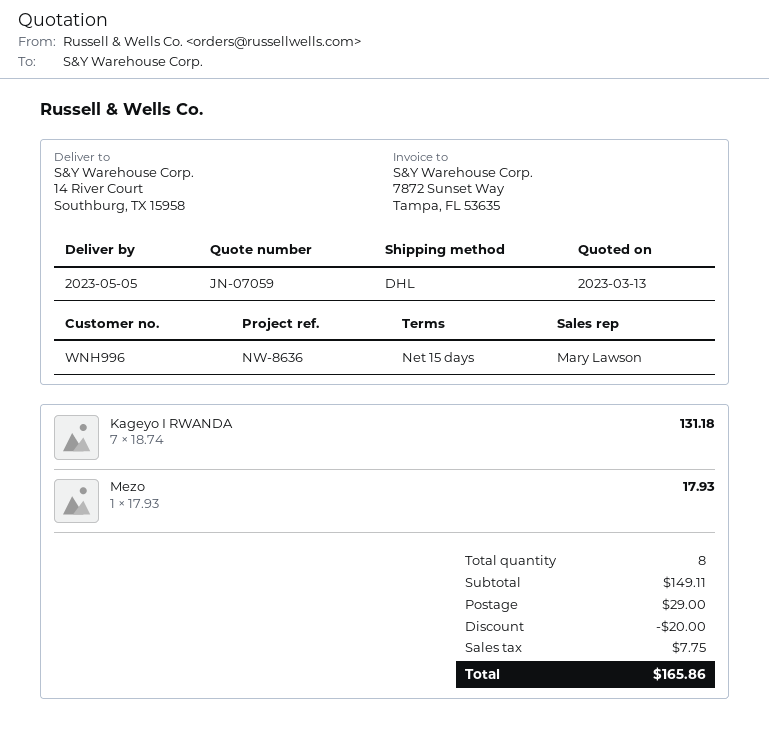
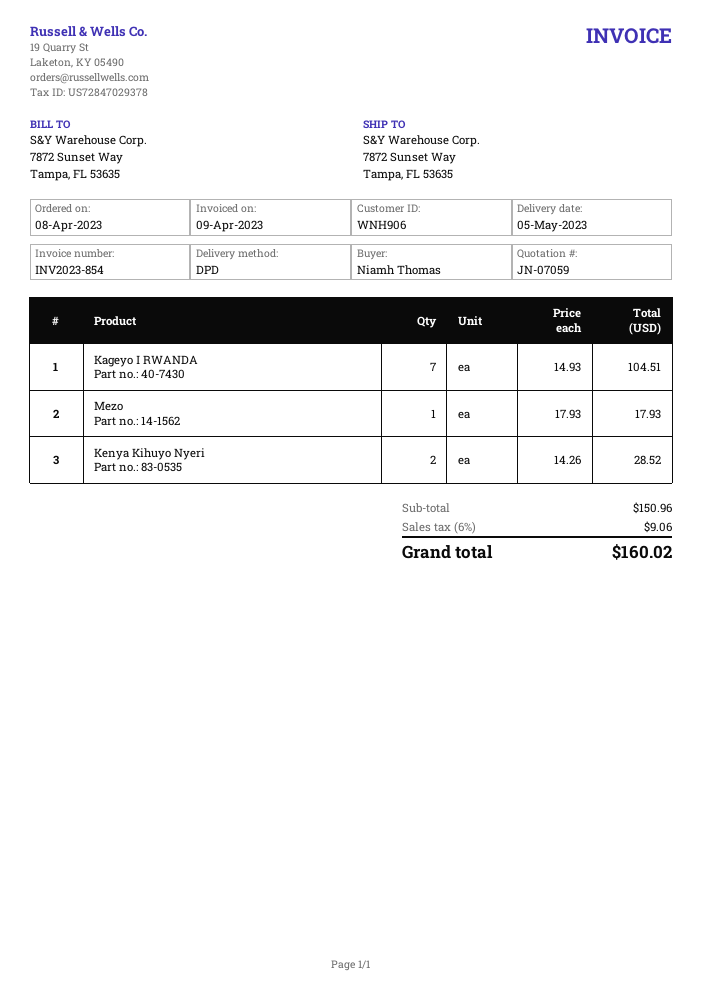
customer number: WNH996 -> WNH906
shipping method: DHL -> DPD
ship to: 14 River Court, Southburg, TX 15958 -> 7872 Sunset Way, Tampa, FL 53635
Kageyo I RWANDA: 7 x 18.74 = 131.18 -> 7 x 14.93 = 104.51
Kenya Kihuyo Nyeri: none -> 2 x 14.26 = 28.52
subtotal: 149.11 -> 150.96
discount: 20.00 -> none
shipping: 29.00 -> none
tax: 7.75 -> 9.06
total: 165.86 -> 160.02

